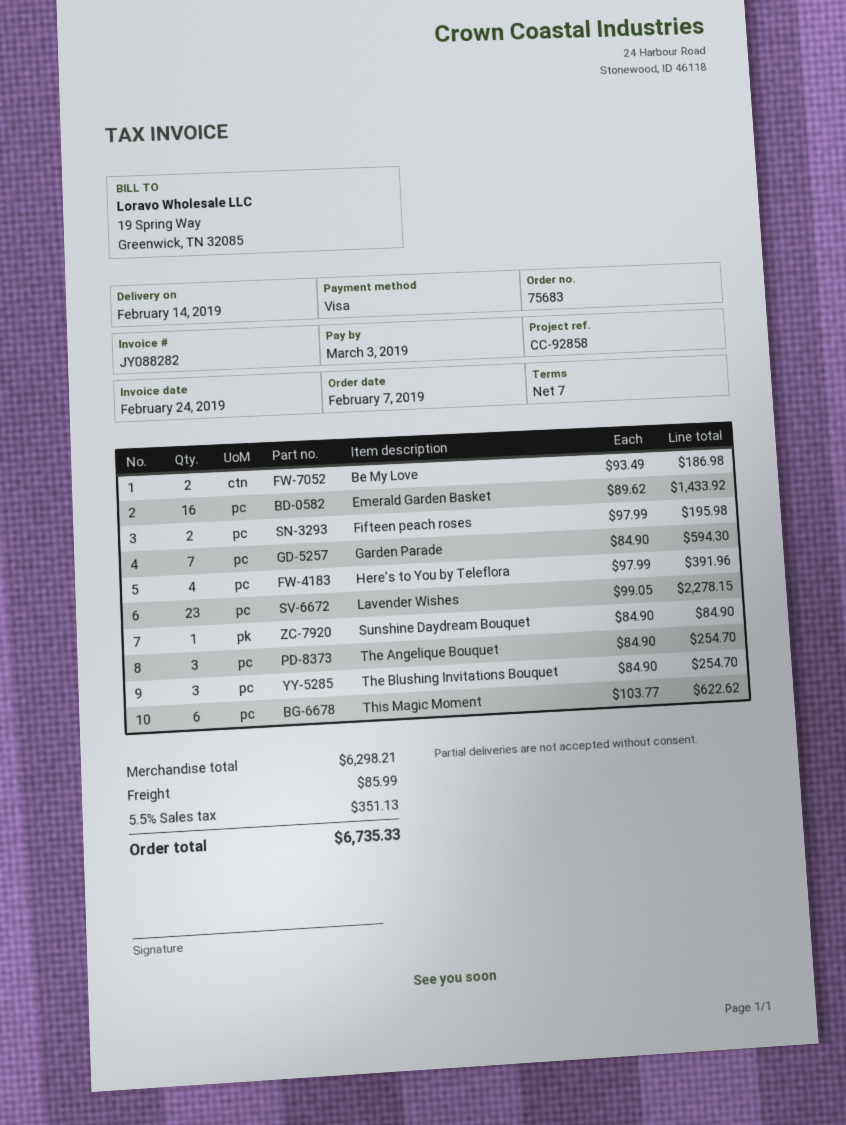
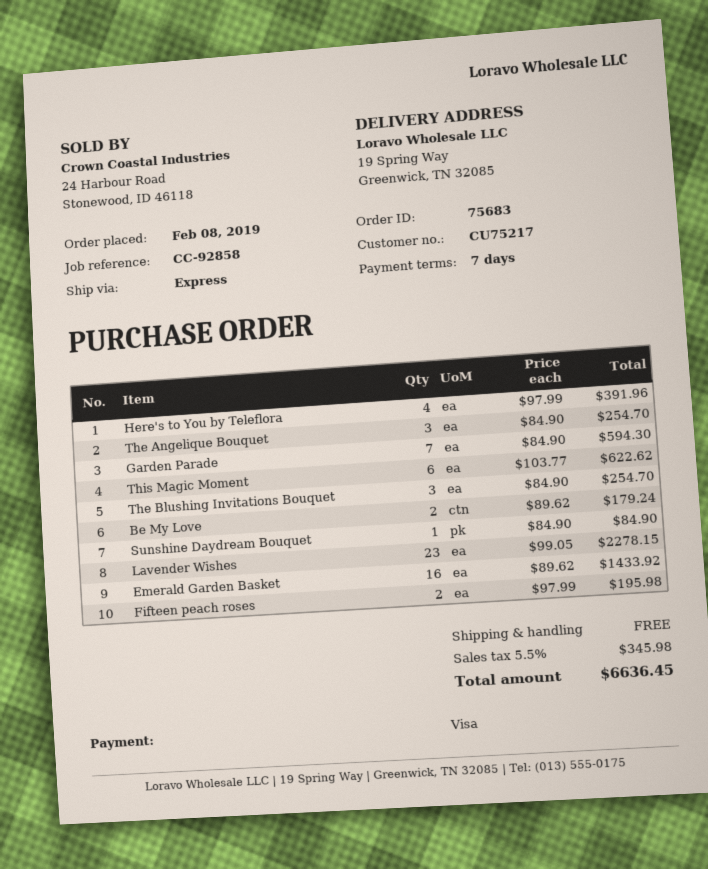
order date: 2019-02-07 -> 2019-02-08
Be My Love: 2 x 93.49 = 186.98 -> 2 x 89.62 = 179.24
shipping: 85.99 -> 0.00
tax: 5.5% = 351.13 -> 5.5% = 345.98
total: 6735.33 -> 6636.45

